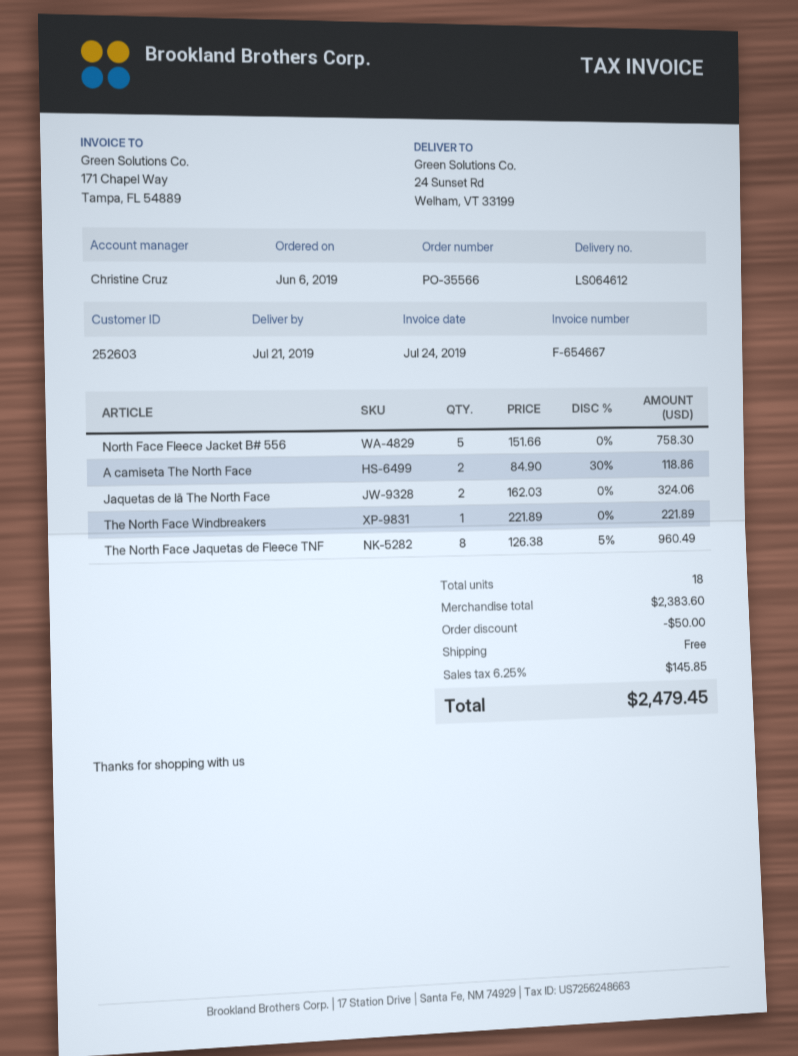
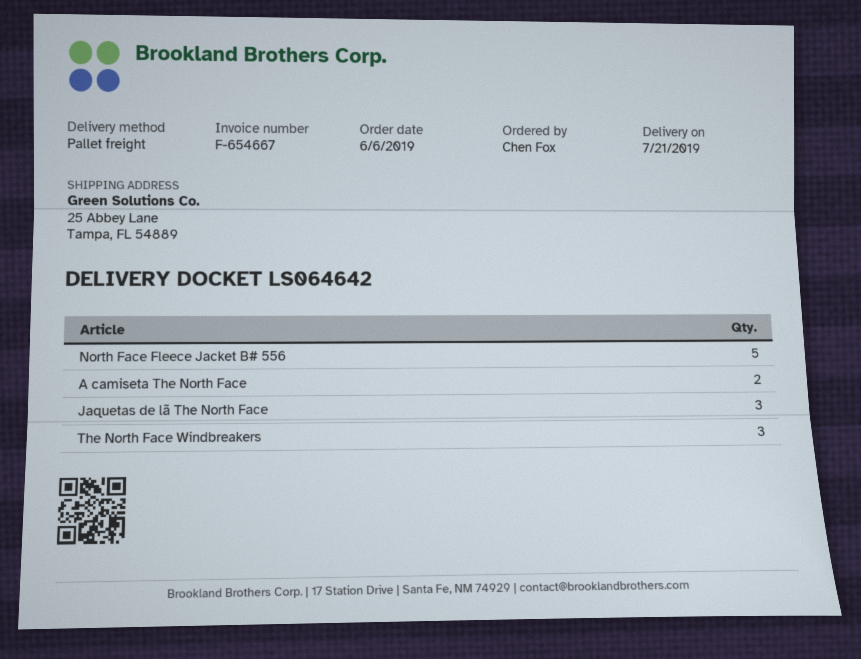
delivery note number: LS064612 -> LS064642
ship to: 24 Sunset Rd, Welham, VT 33199 -> 25 Abbey Lane, Tampa, FL 54889
Jaquetas de lã The North Face: 2 -> 3
The North Face Windbreakers: 1 -> 3
The North Face Jaquetas de Fleece TNF: 8 -> none

